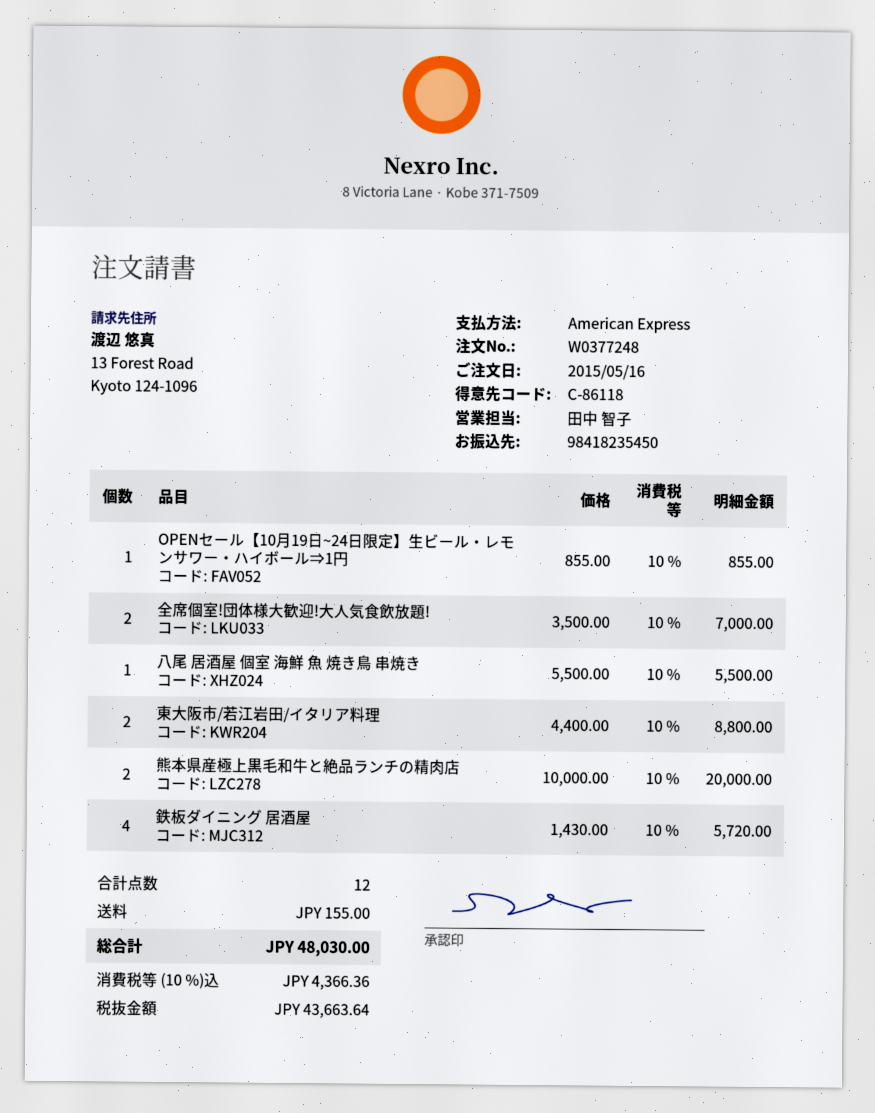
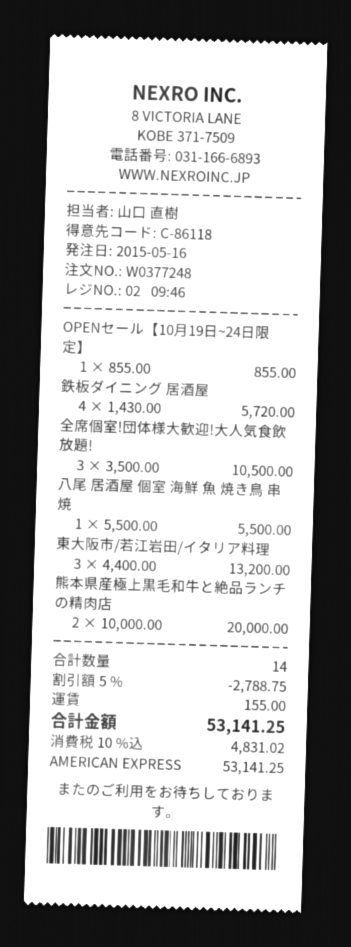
sales rep: 田中 智子 -> 山口 直樹
全席個室!団体様大歓迎!大人気食飲放題!: 2 x 3500.00 = 7000.00 -> 3 x 3500.00 = 10500.00
東大阪市/若江岩田/イタリア料理: 2 x 4400.00 = 8800.00 -> 3 x 4400.00 = 13200.00
total quantity: 12 -> 14
discount: none -> 5% = 2788.75
tax: 10% = 4366.36 -> 10% = 4831.02
total: 48030.00 -> 53141.25

